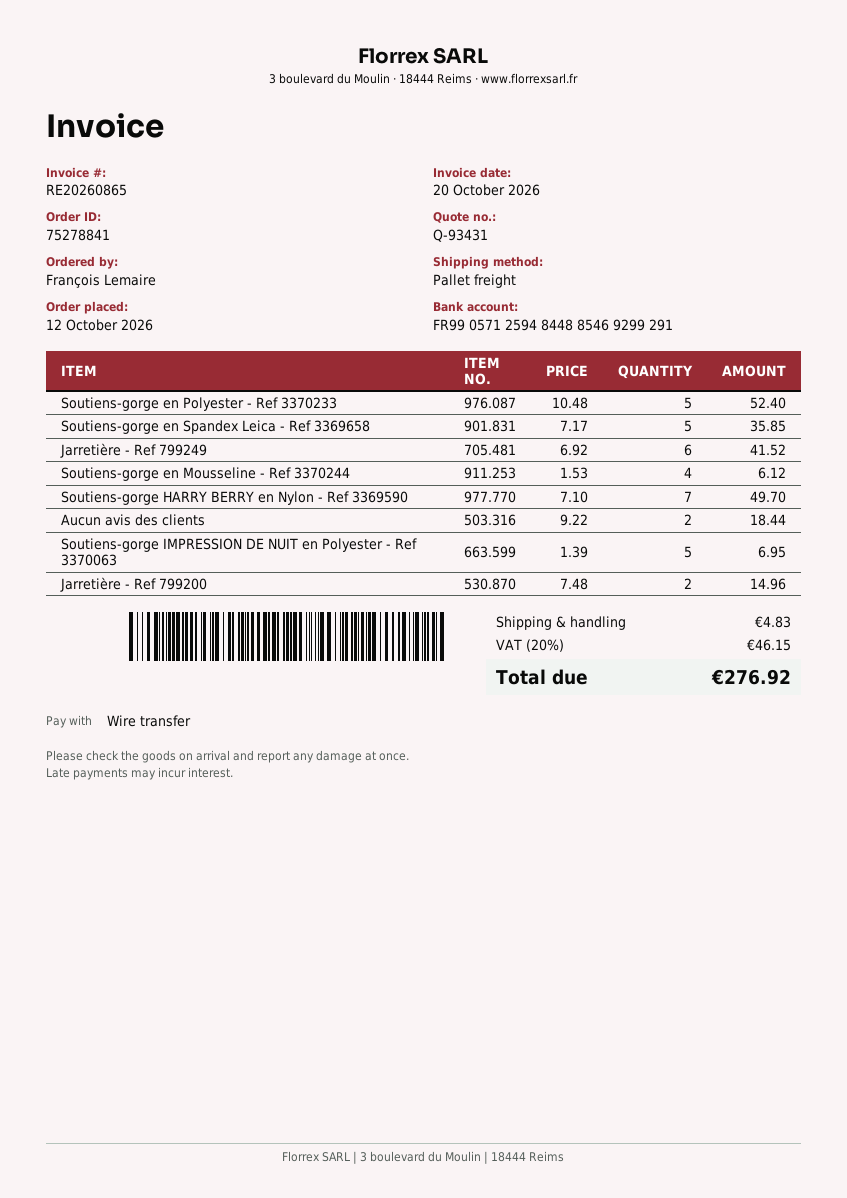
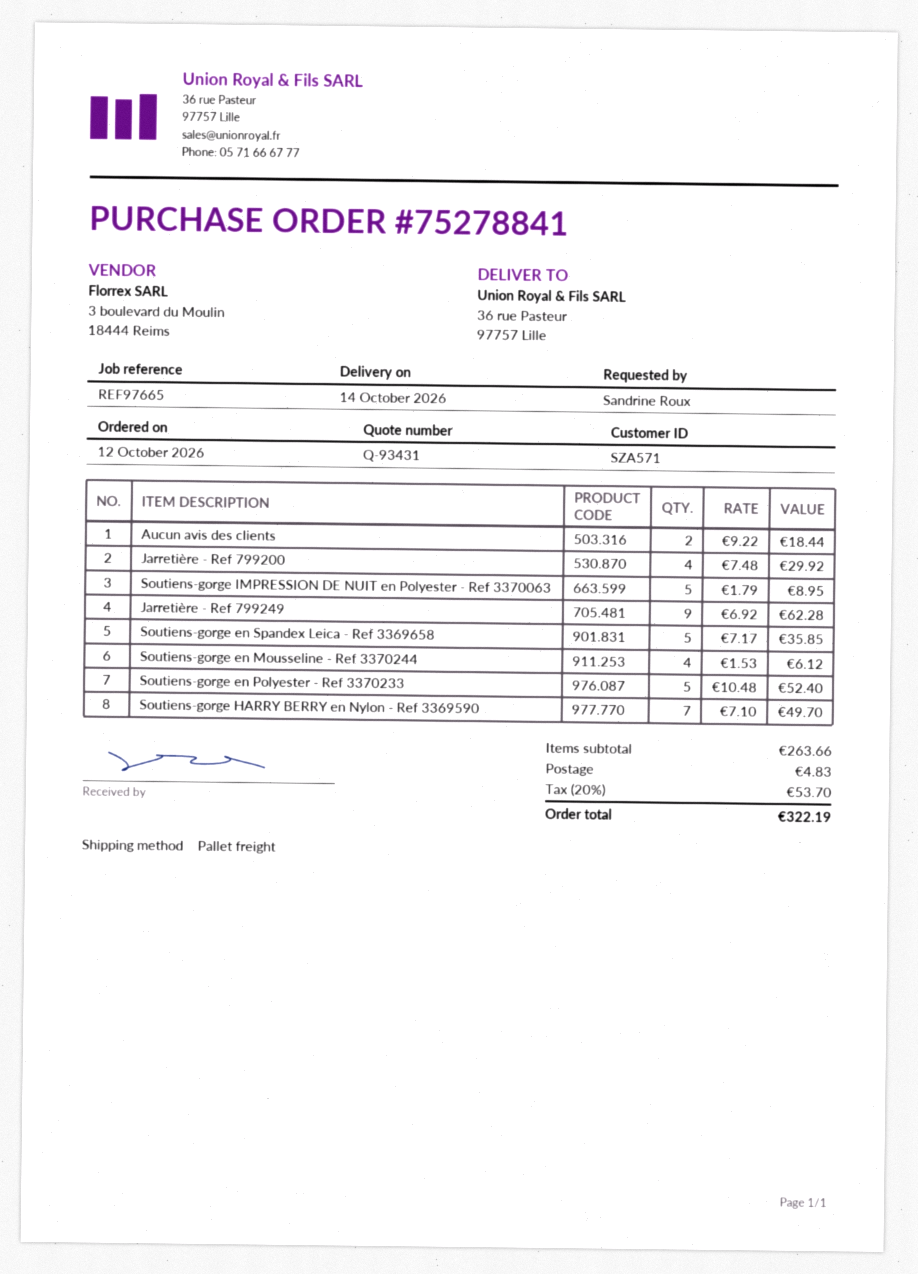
ordered by: François Lemaire -> Sandrine Roux
Jarretière - Ref 799249: 6 x 6.92 = 41.52 -> 9 x 6.92 = 62.28
Soutiens-gorge IMPRESSION DE NUIT en Polyester - Ref 3370063: 5 x 1.39 = 6.95 -> 5 x 1.79 = 8.95
Jarretière - Ref 799200: 2 x 7.48 = 14.96 -> 4 x 7.48 = 29.92
tax: 20% = 46.15 -> 20% = 53.70
total: 276.92 -> 322.19

